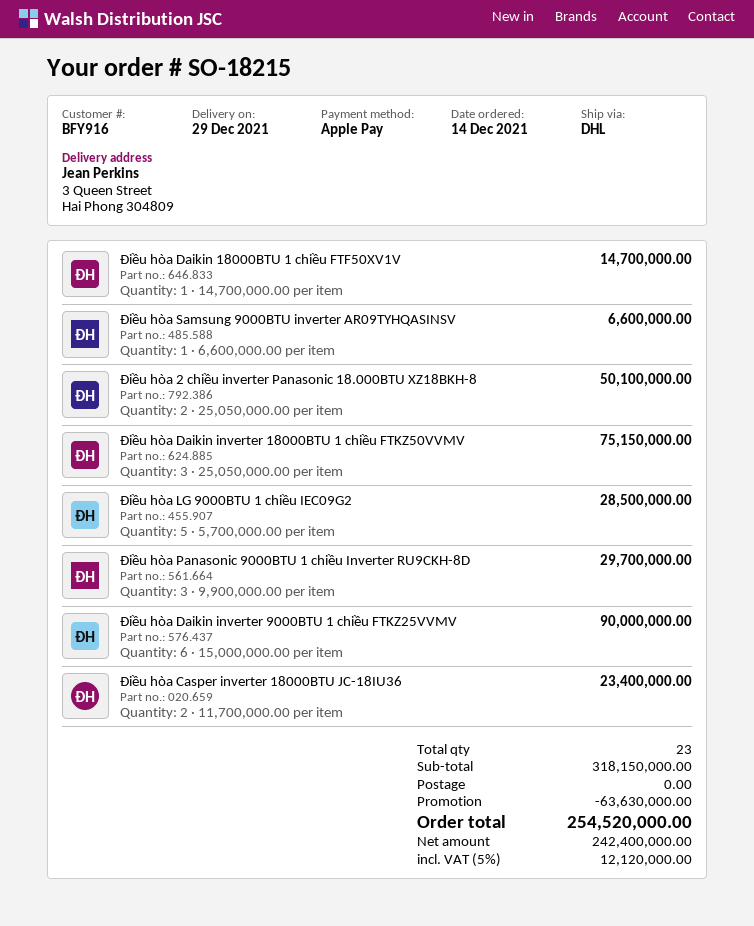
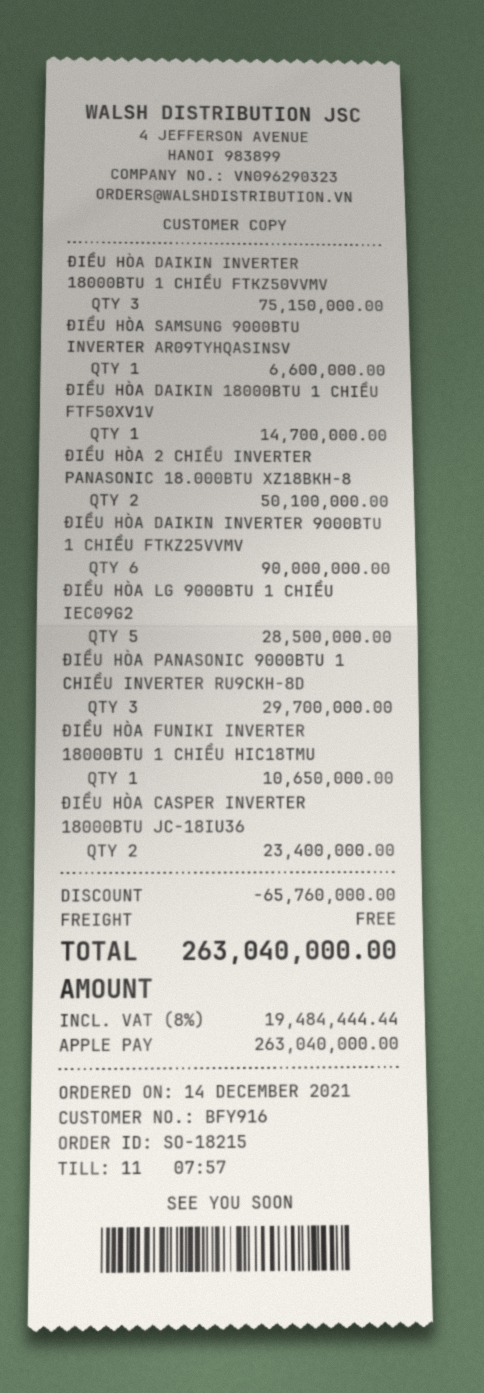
ĐIỀU HÒA FUNIKI INVERTER 18000BTU 1 CHIỀU HIC18TMU: none -> 1 for 10650000.00
discount: 63630000.00 -> 65760000.00
tax: 5% = 12120000.00 -> 8% = 19484444.44
total: 254520000.00 -> 263040000.00

